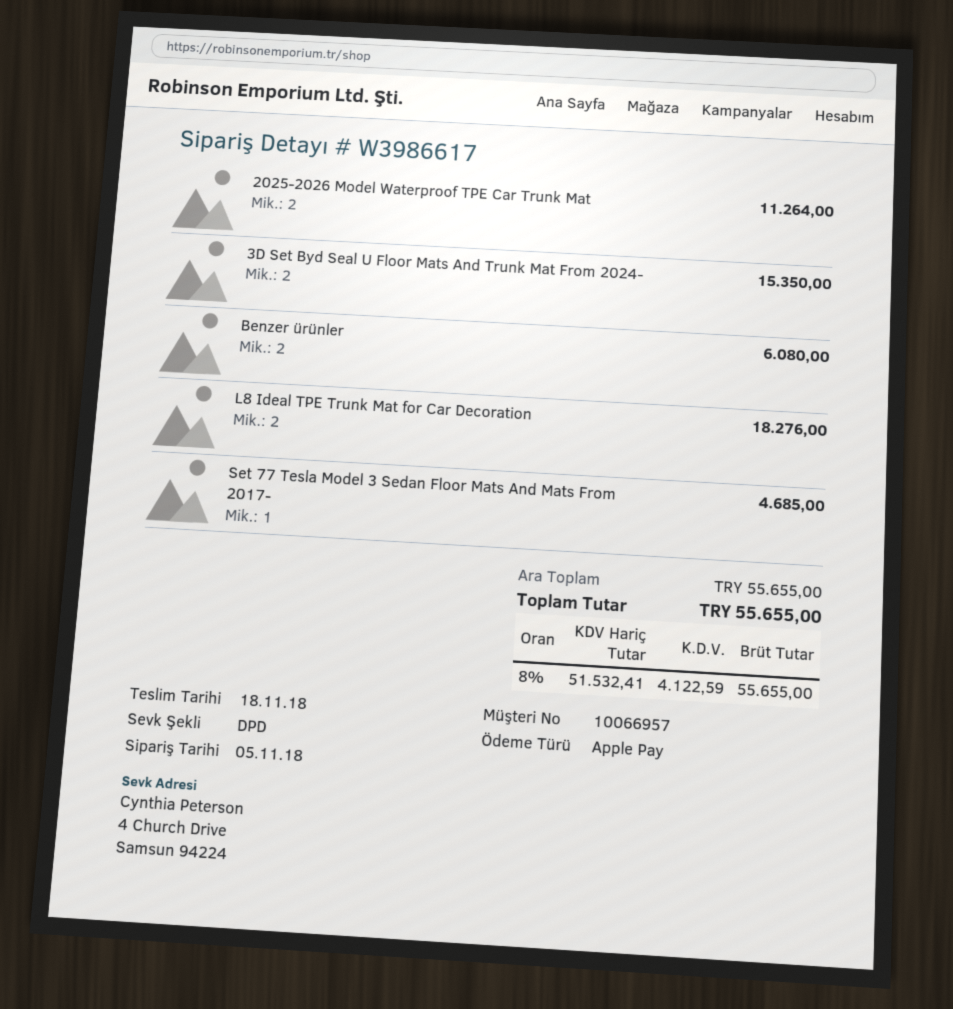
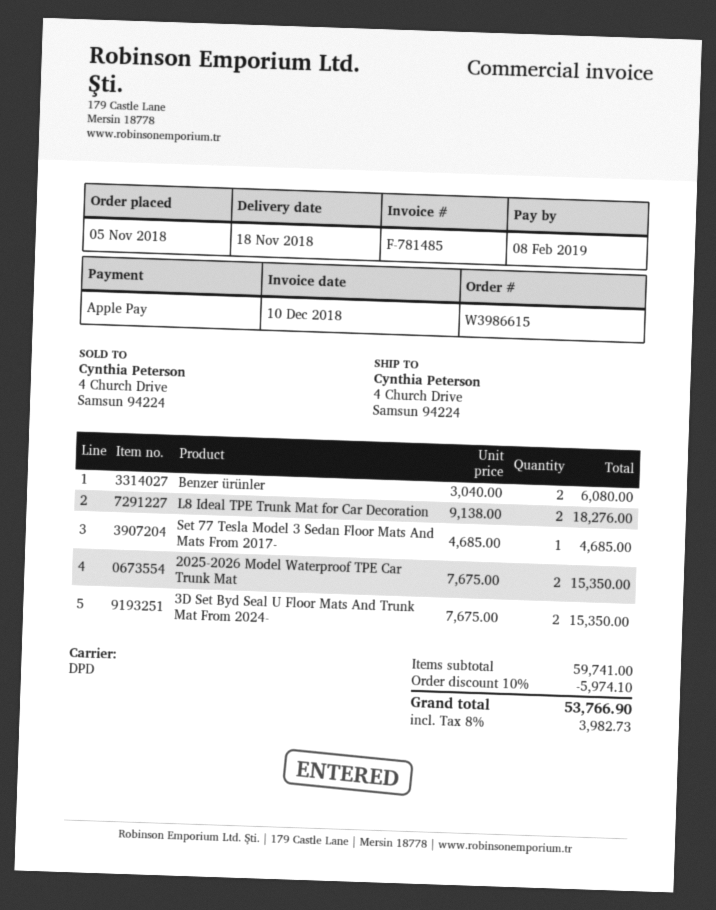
order number: W3986617 -> W3986615
2025-2026 Model Waterproof TPE Car Trunk Mat: 2 for 11264.00 -> 2 for 15350.00
subtotal: 55655.00 -> 59741.00
discount: none -> 10% = 5974.10
tax: 8% = 4122.59 -> 8% = 3982.73
total: 55655.00 -> 53766.90

